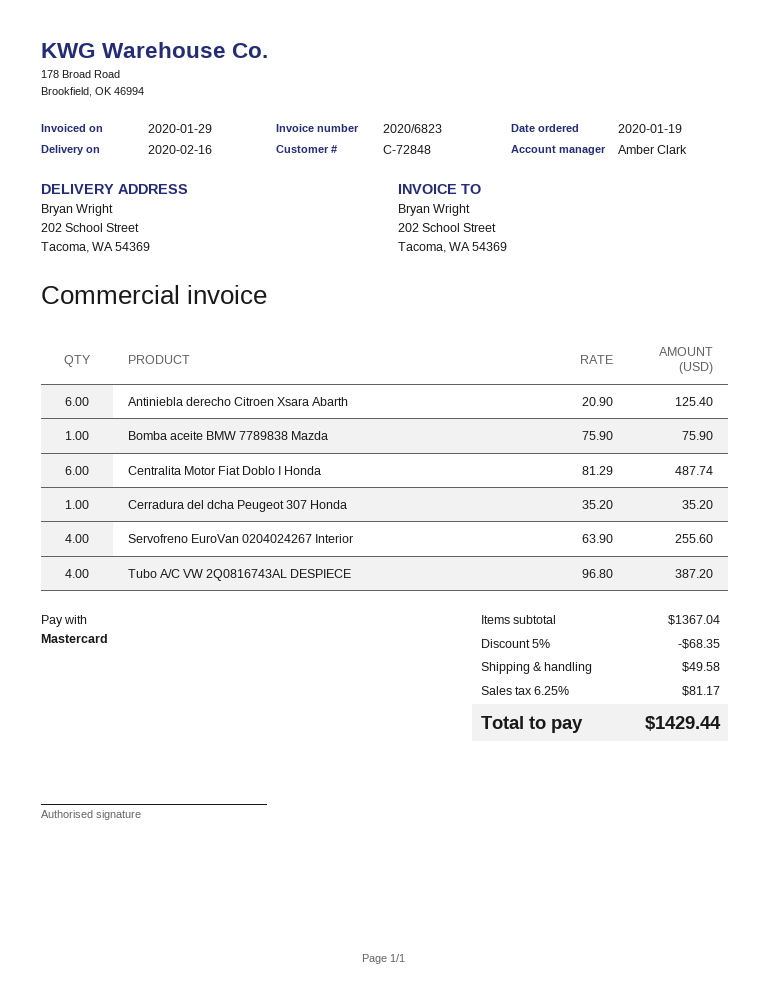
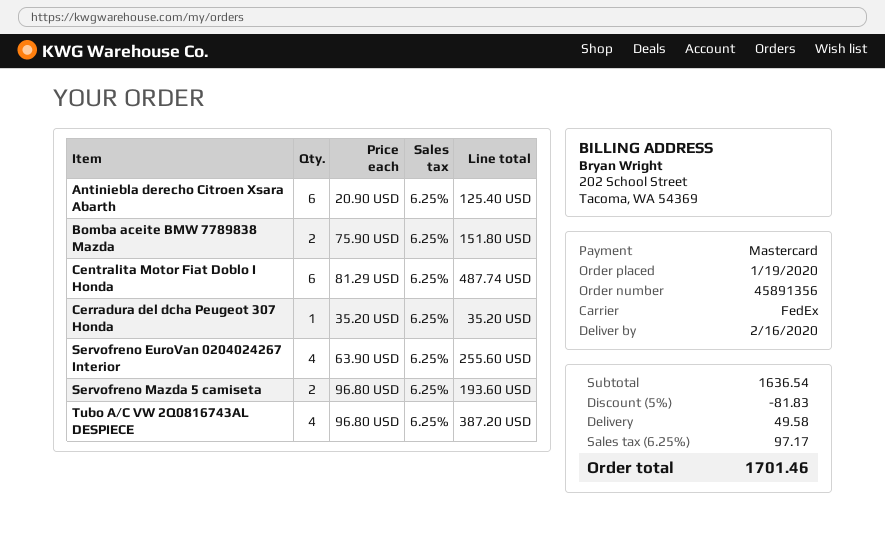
Bomba aceite BMW 7789838 Mazda: 1 x 75.90 = 75.90 -> 2 x 75.90 = 151.80
Servofreno Mazda 5 camiseta: none -> 2 x 96.80 = 193.60
subtotal: 1367.04 -> 1636.54
discount: 5% = 68.35 -> 5% = 81.83
tax: 6.25% = 81.17 -> 6.25% = 97.17
total: 1429.44 -> 1701.46

